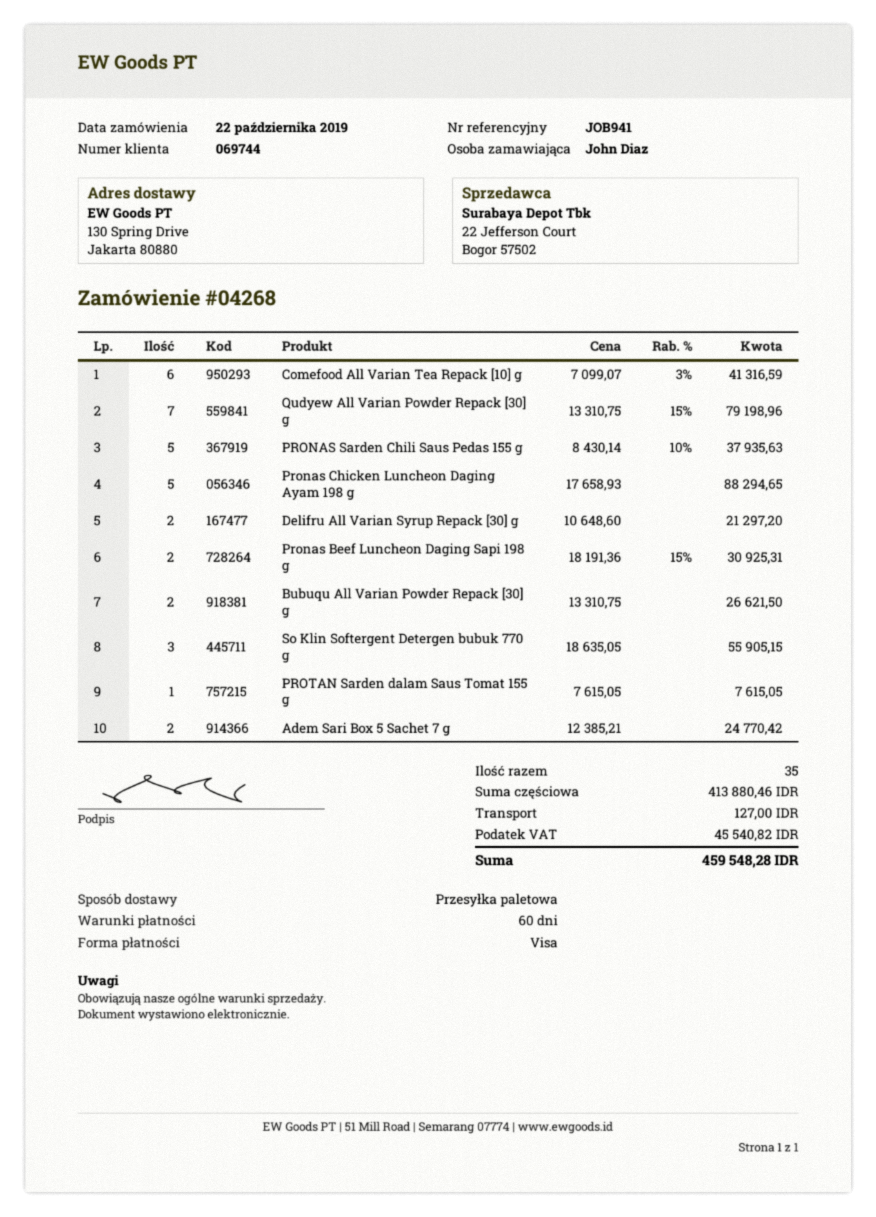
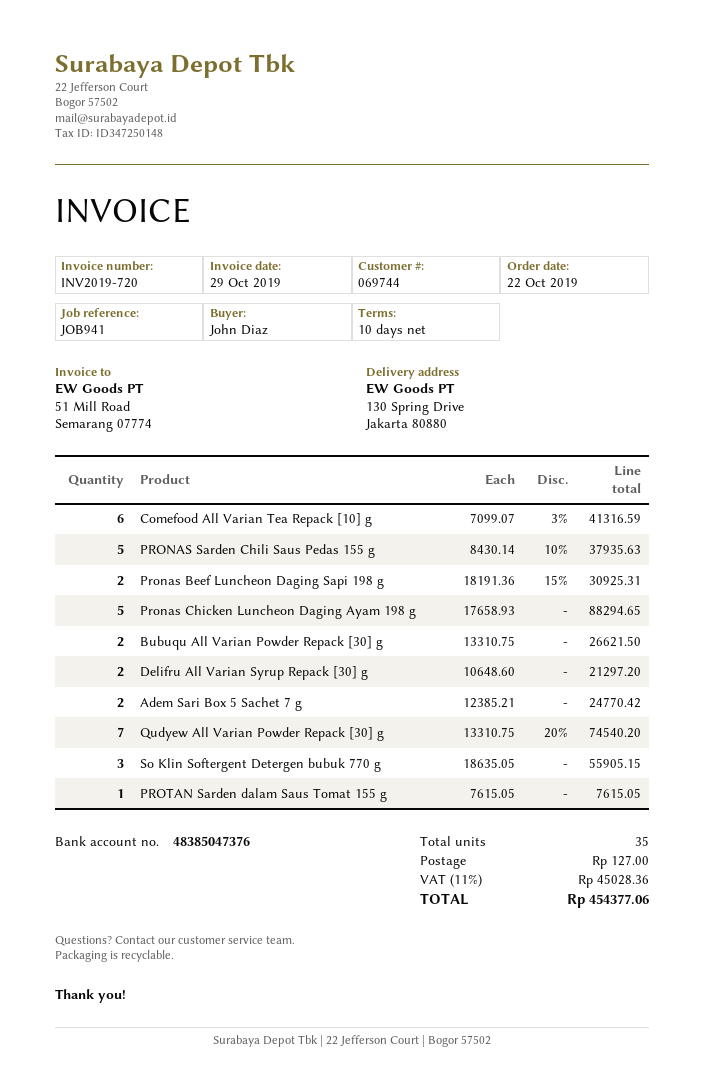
payment terms: 60 days -> 10 days
Qudyew All Varian Powder Repack [30] g: 7 x 13310.75 - 15% = 79198.96 -> 7 x 13310.75 - 20% = 74540.20
tax: 45540.82 -> 45028.36
total: 459548.28 -> 454377.06

